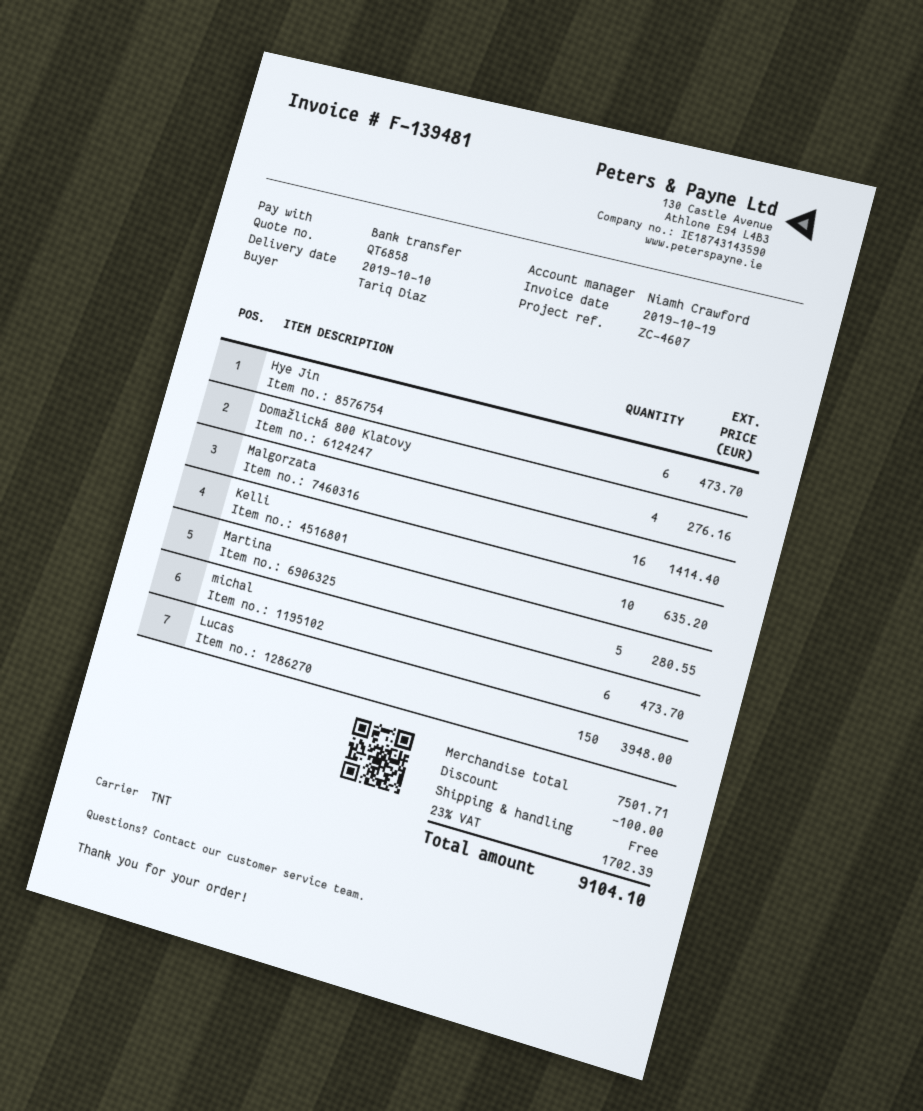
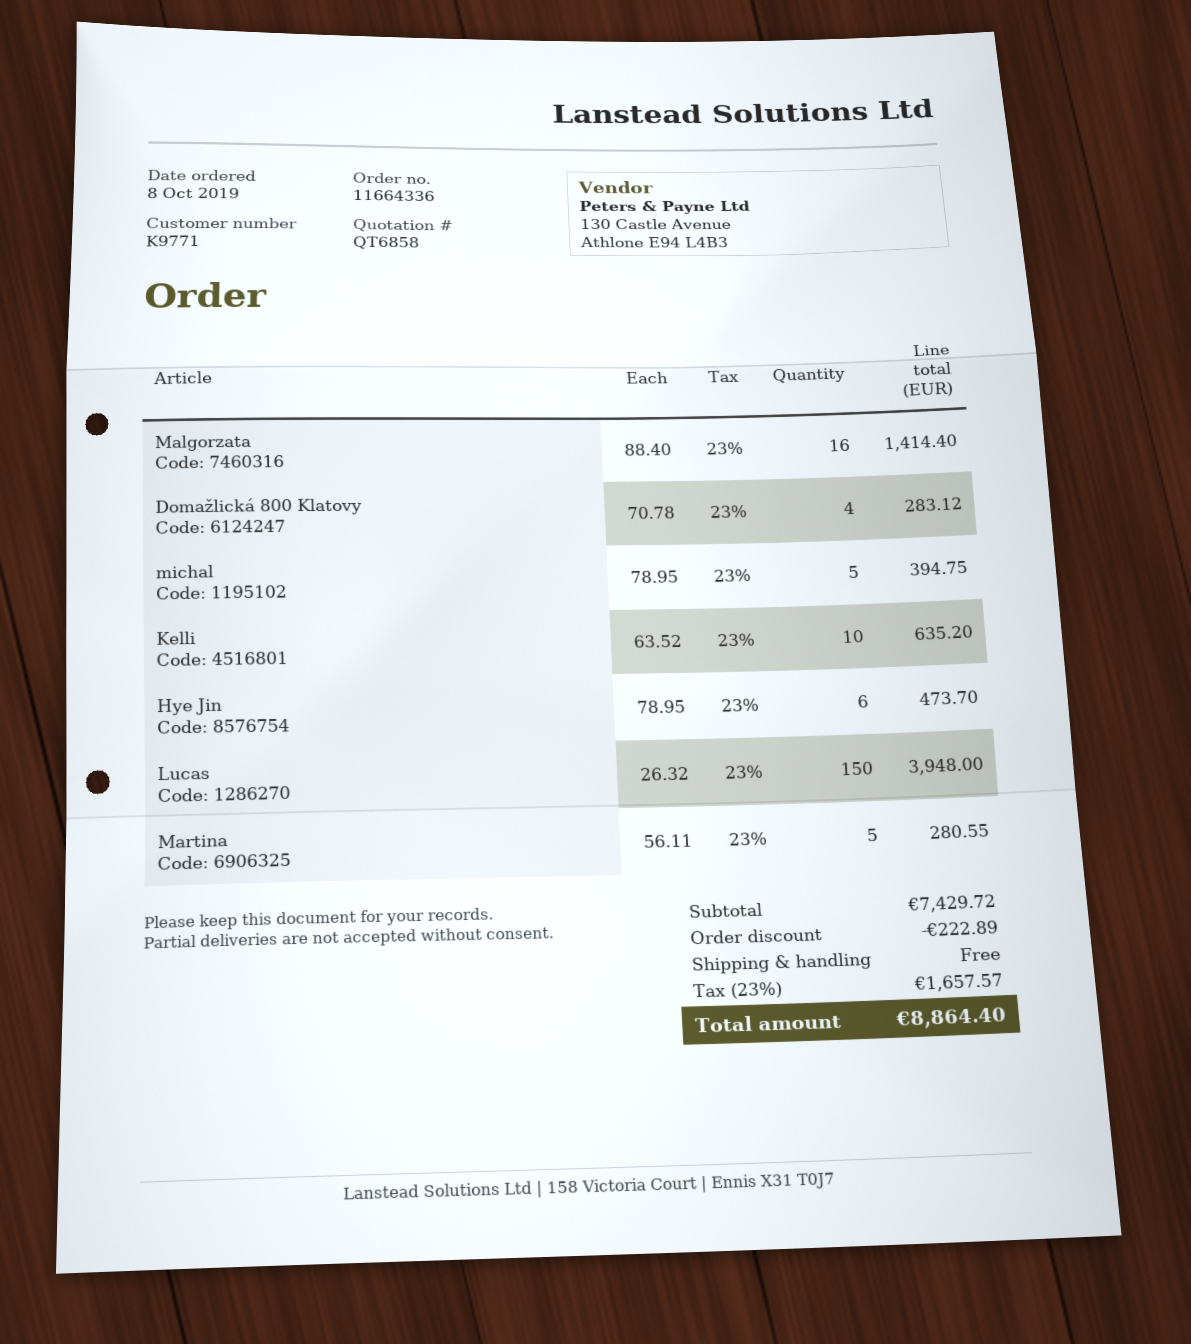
Domažlická 800 Klatovy: 4 for 276.16 -> 4 for 283.12
michal: 6 for 473.70 -> 5 for 394.75
subtotal: 7501.71 -> 7429.72
discount: 100.00 -> 222.89
tax: 23% = 1702.39 -> 23% = 1657.57
total: 9104.10 -> 8864.40

